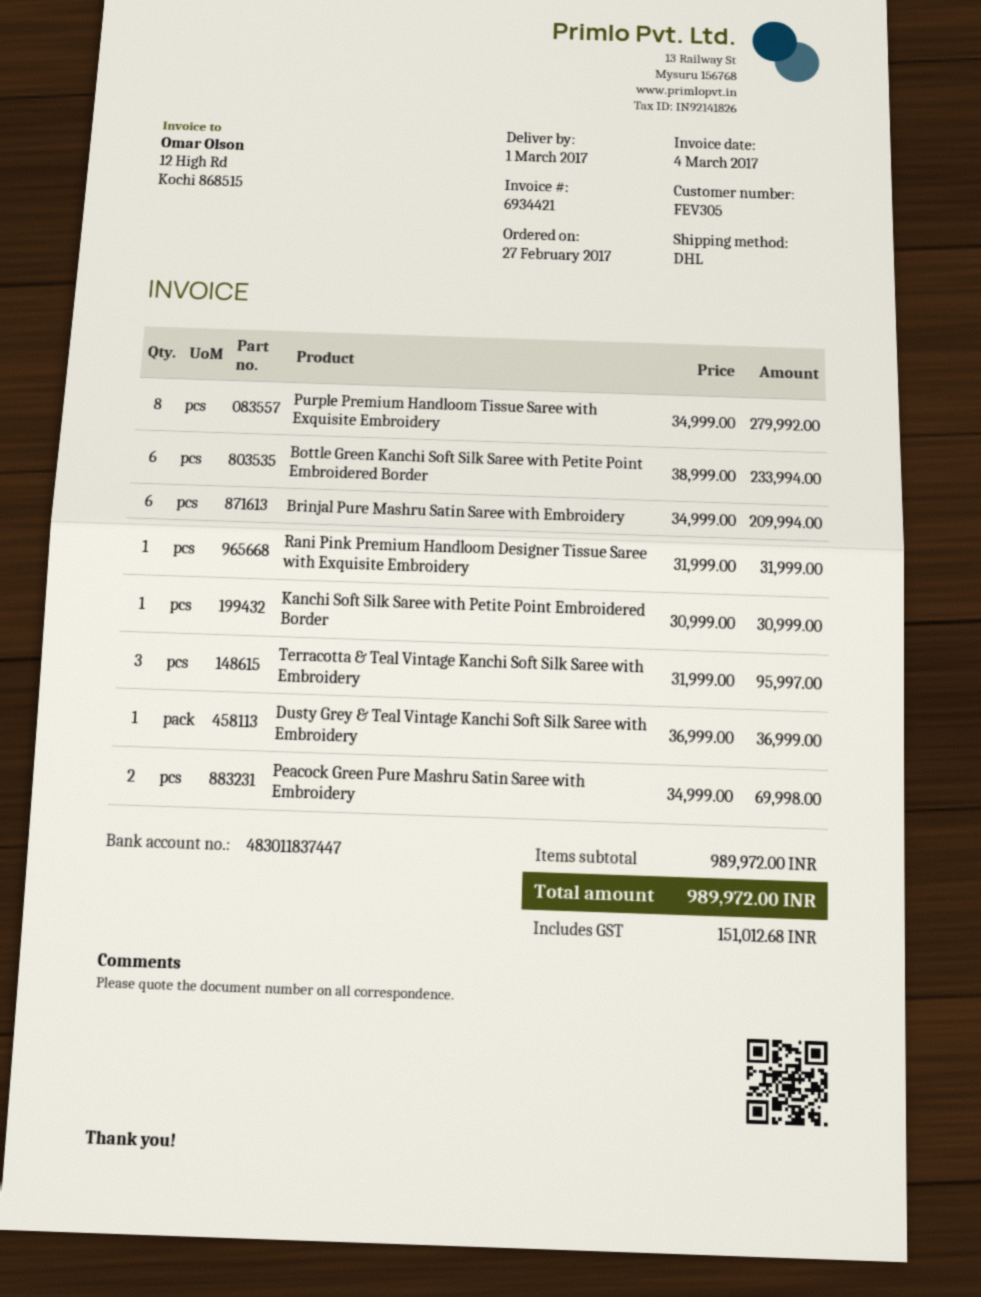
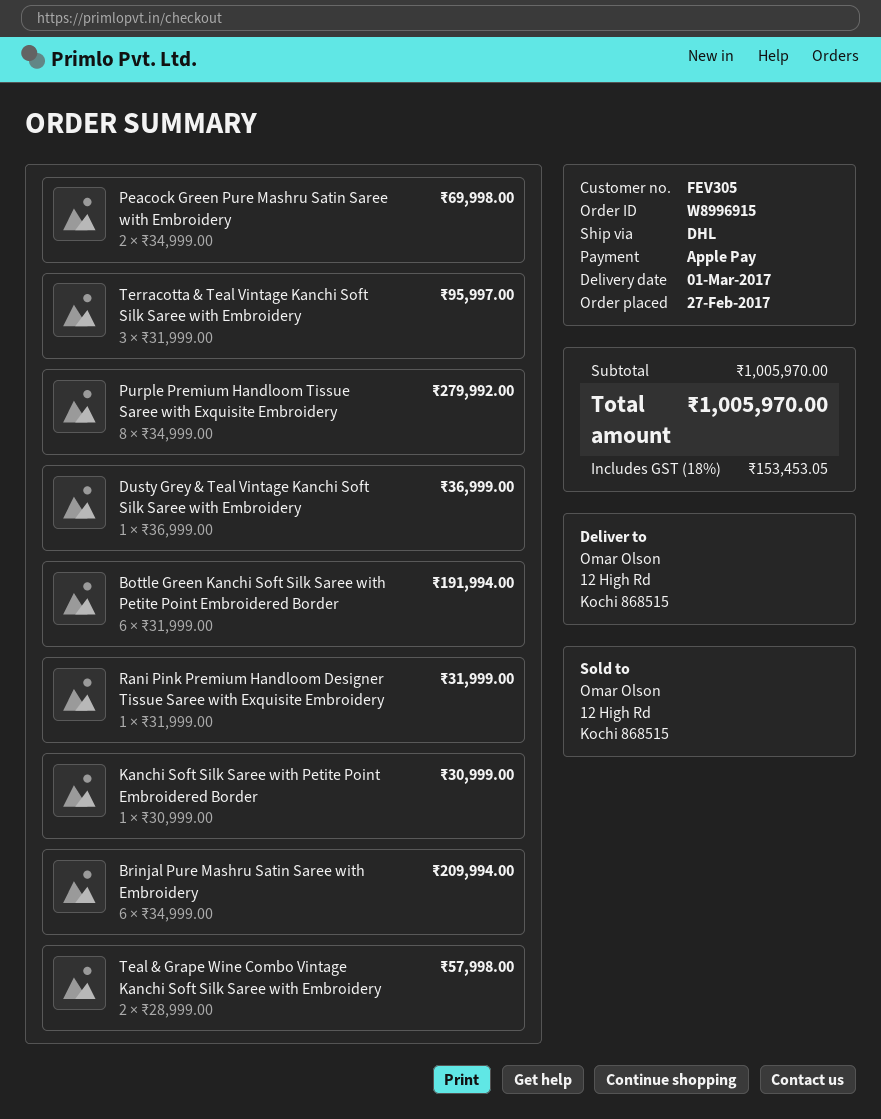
Bottle Green Kanchi Soft Silk Saree with Petite Point Embroidered Border: 6 x 38999.00 = 233994.00 -> 6 x 31999.00 = 191994.00
Teal & Grape Wine Combo Vintage Kanchi Soft Silk Saree with Embroidery: none -> 2 x 28999.00 = 57998.00
subtotal: 989972.00 -> 1005970.00
tax: 151012.68 -> 153453.05
total: 989972.00 -> 1005970.00

